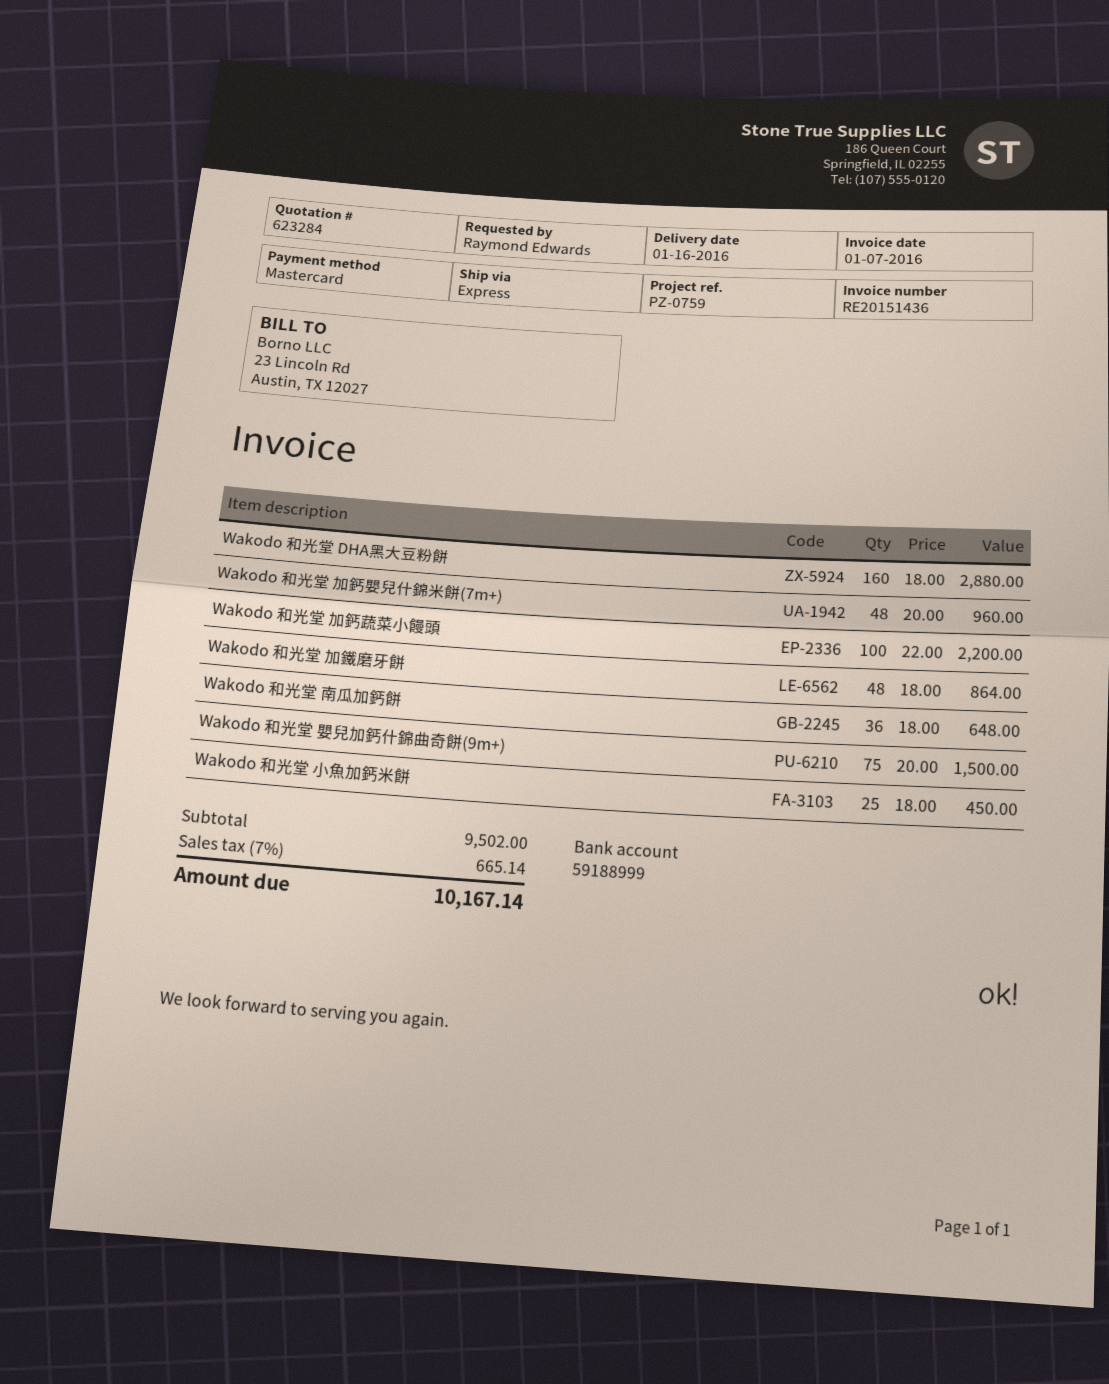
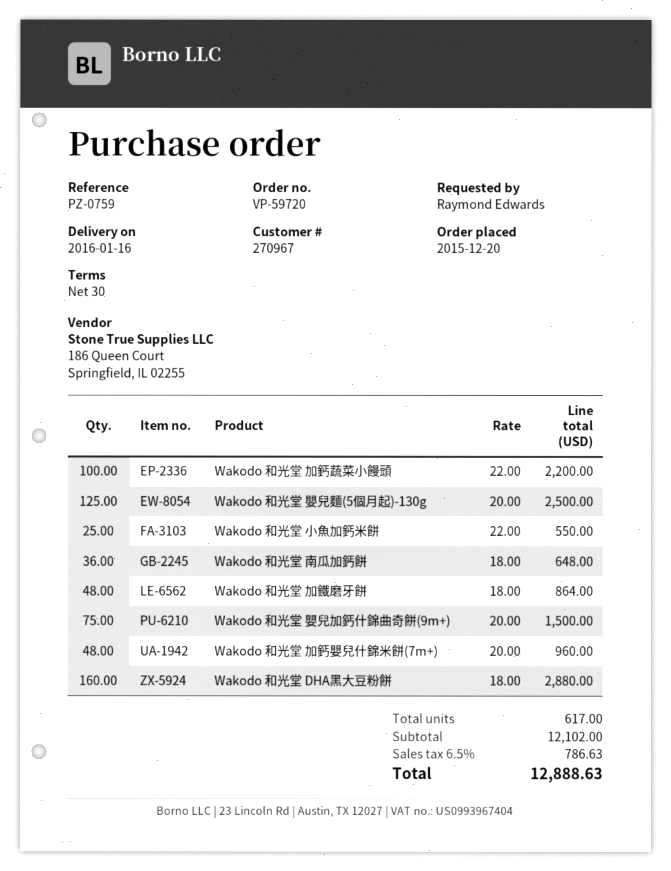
Wakodo 和光堂 小魚加鈣米餅: 25 x 18.00 = 450.00 -> 25 x 22.00 = 550.00
Wakodo 和光堂 嬰兒麵(5個月起)-130g: none -> 125 x 20.00 = 2500.00
subtotal: 9502.00 -> 12102.00
tax: 7% = 665.14 -> 6.5% = 786.63
total: 10167.14 -> 12888.63

